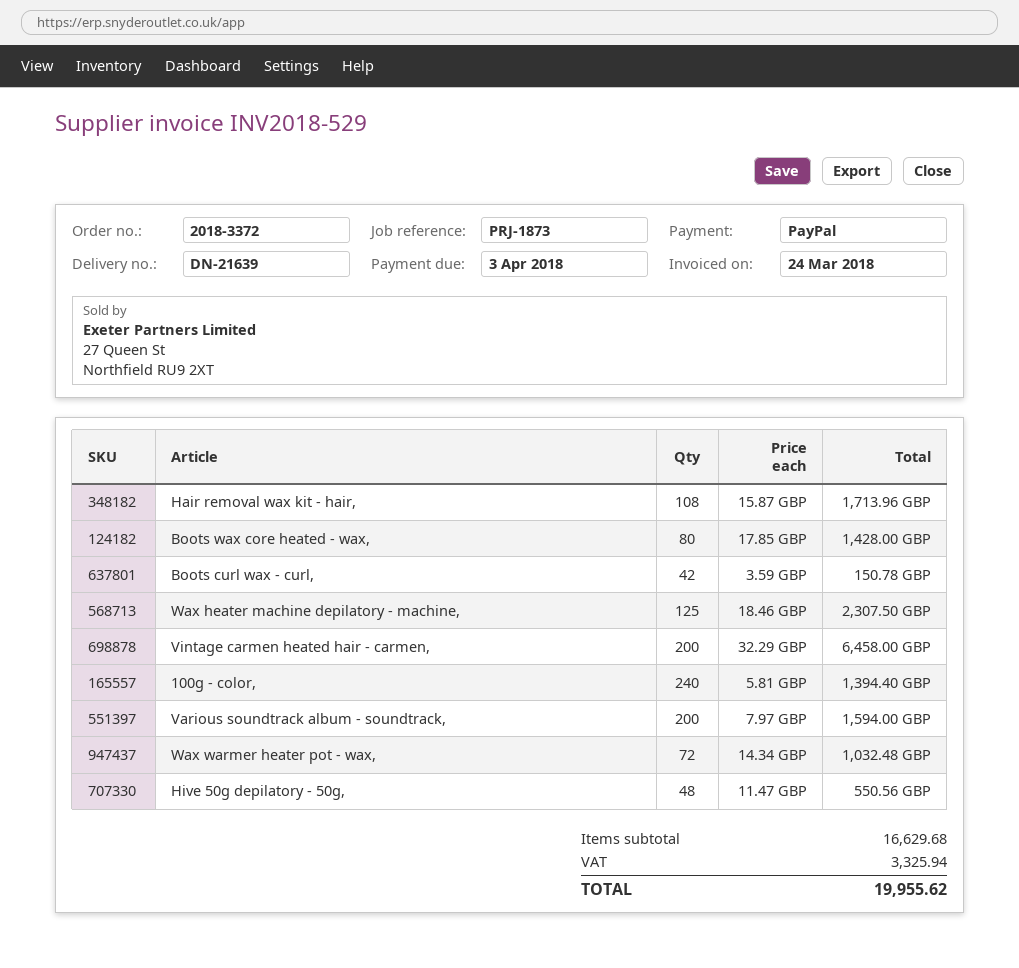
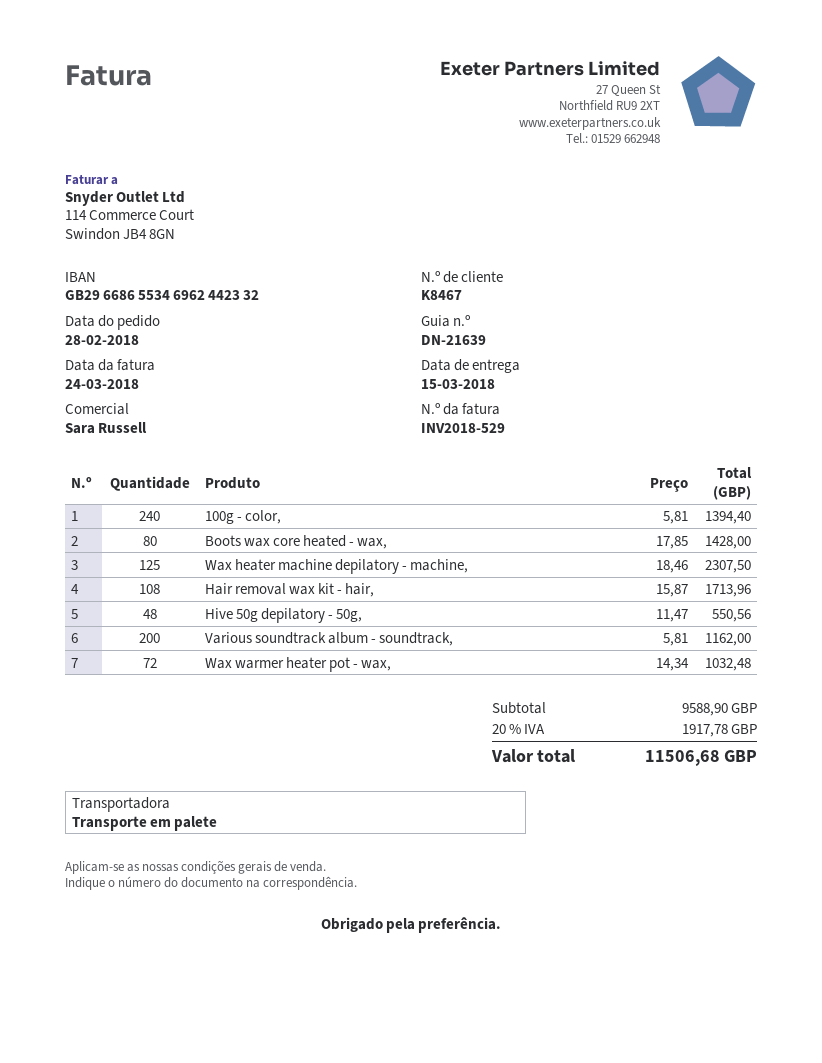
Boots curl wax - curl,: 42 x 3.59 = 150.78 -> none
Vintage carmen heated hair - carmen,: 200 x 32.29 = 6458.00 -> none
Various soundtrack album - soundtrack,: 200 x 7.97 = 1594.00 -> 200 x 5.81 = 1162.00
subtotal: 16629.68 -> 9588.90
tax: 3325.94 -> 1917.78
total: 19955.62 -> 11506.68

